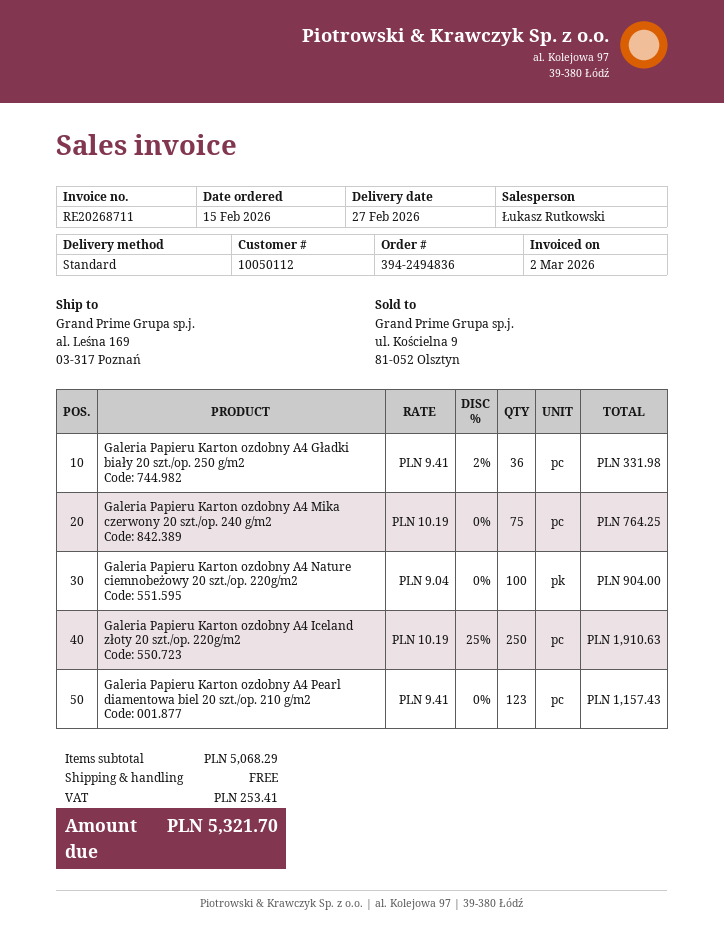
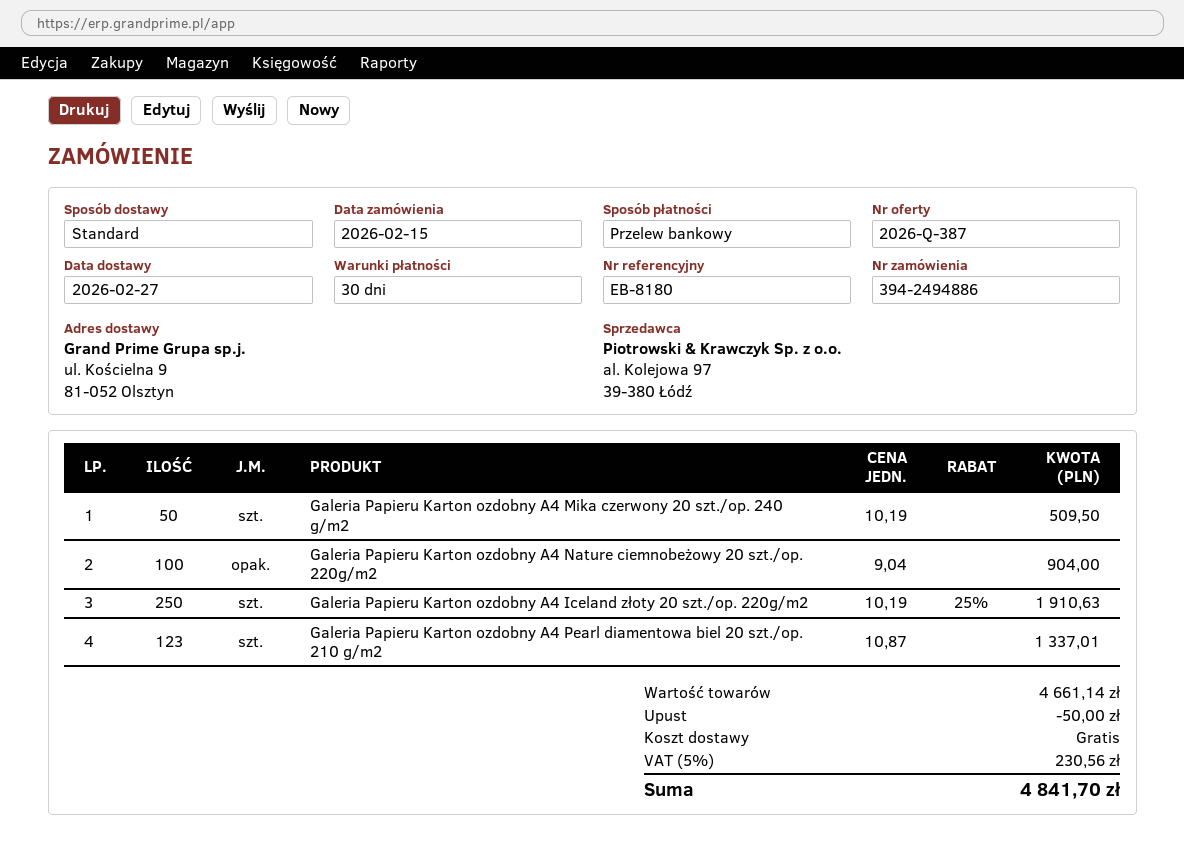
order number: 394-2494836 -> 394-2494886
ship to: al. Leśna 169, 03-317 Poznań -> ul. Kościelna 9, 81-052 Olsztyn
Galeria Papieru Karton ozdobny A4 Gładki biały 20 szt./op. 250 g/m2: 36 x 9.41 - 2% = 331.98 -> none
Galeria Papieru Karton ozdobny A4 Mika czerwony 20 szt./op. 240 g/m2: 75 x 10.19 = 764.25 -> 50 x 10.19 = 509.50
Galeria Papieru Karton ozdobny A4 Pearl diamentowa biel 20 szt./op. 210 g/m2: 123 x 9.41 = 1157.43 -> 123 x 10.87 = 1337.01
subtotal: 5068.29 -> 4661.14
discount: none -> 50.00
tax: 253.41 -> 230.56
total: 5321.70 -> 4841.70

